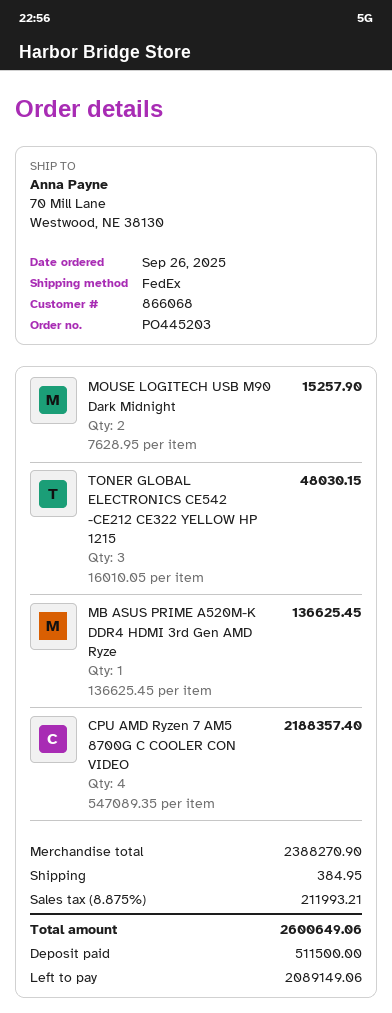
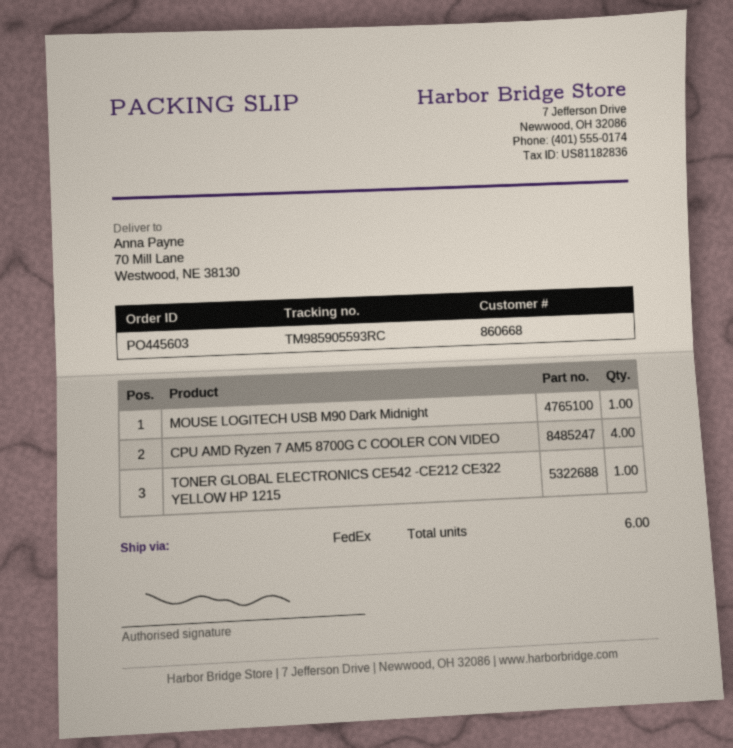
order number: PO445203 -> PO445603
customer number: 866068 -> 860668
MOUSE LOGITECH USB M90 Dark Midnight: 2 -> 1
TONER GLOBAL ELECTRONICS CE542 -CE212 CE322 YELLOW HP 1215: 3 -> 1
MB ASUS PRIME A520M-K DDR4 HDMI 3rd Gen AMD Ryze: 1 -> none

